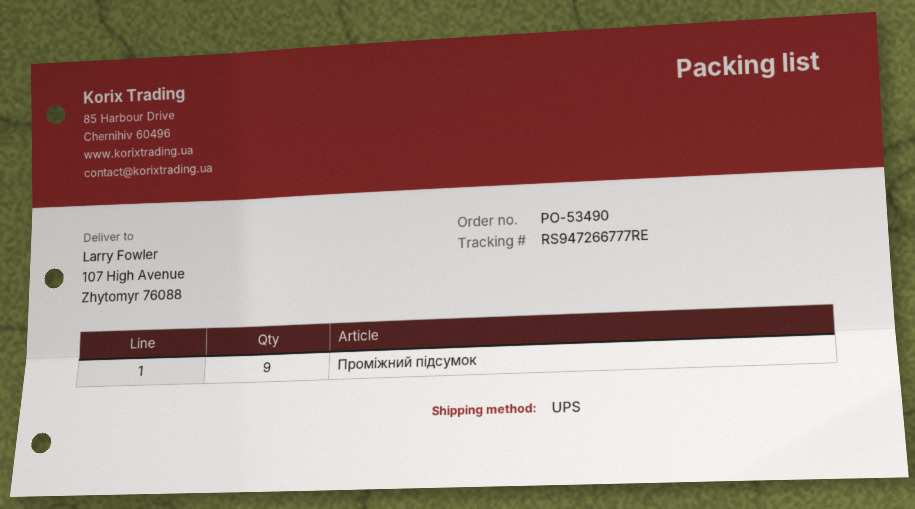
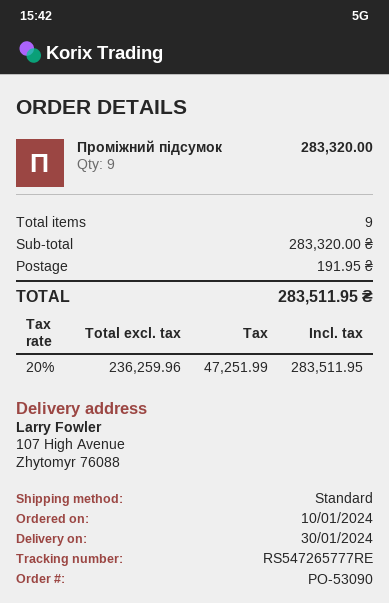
order number: PO-53490 -> PO-53090
shipping method: UPS -> standard
tracking number: RS947266777RE -> RS547265777RE

